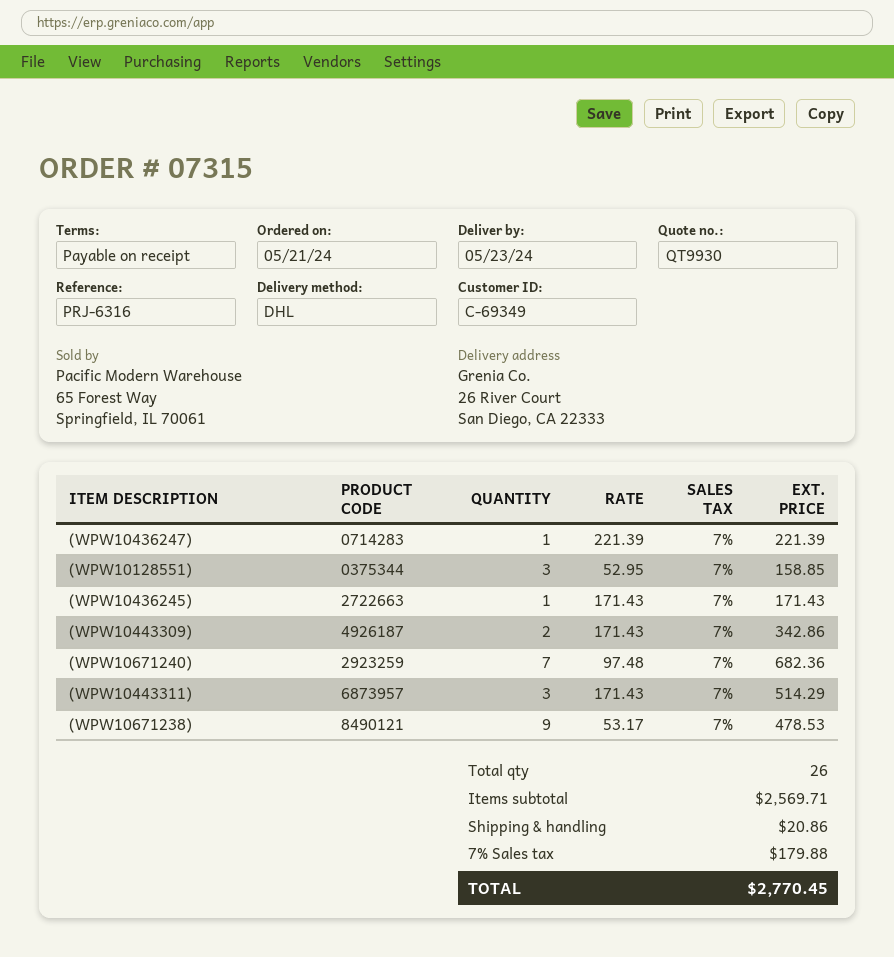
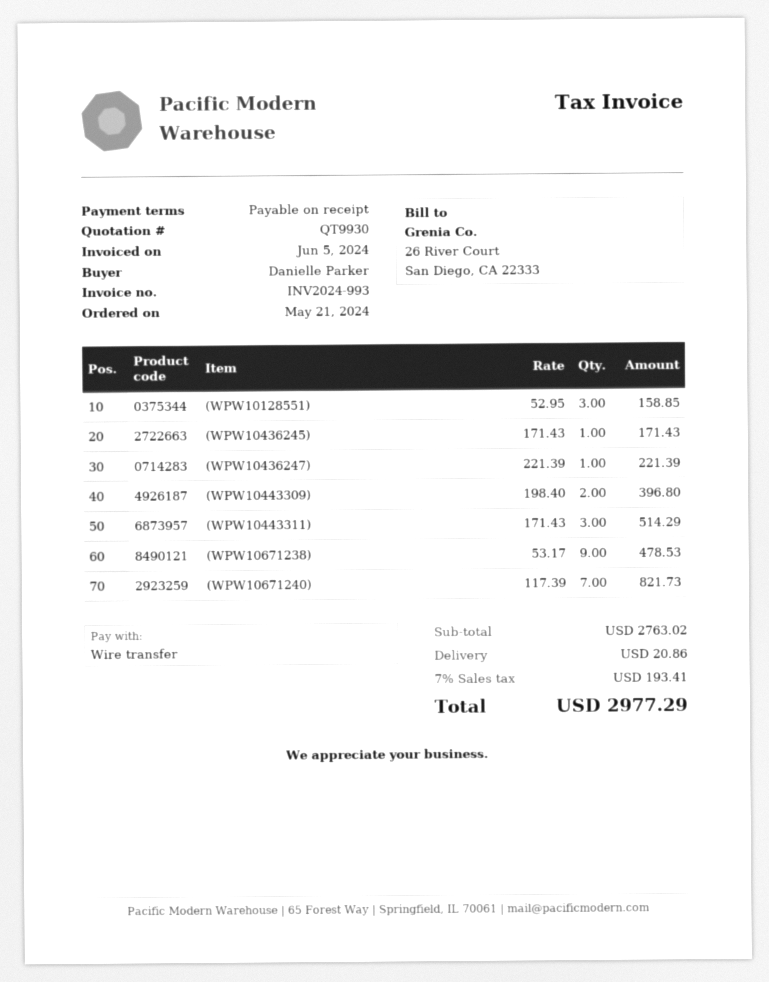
(WPW10443309): 2 x 171.43 = 342.86 -> 2 x 198.40 = 396.80
(WPW10671240): 7 x 97.48 = 682.36 -> 7 x 117.39 = 821.73
subtotal: 2569.71 -> 2763.02
tax: 7% = 179.88 -> 7% = 193.41
total: 2770.45 -> 2977.29

